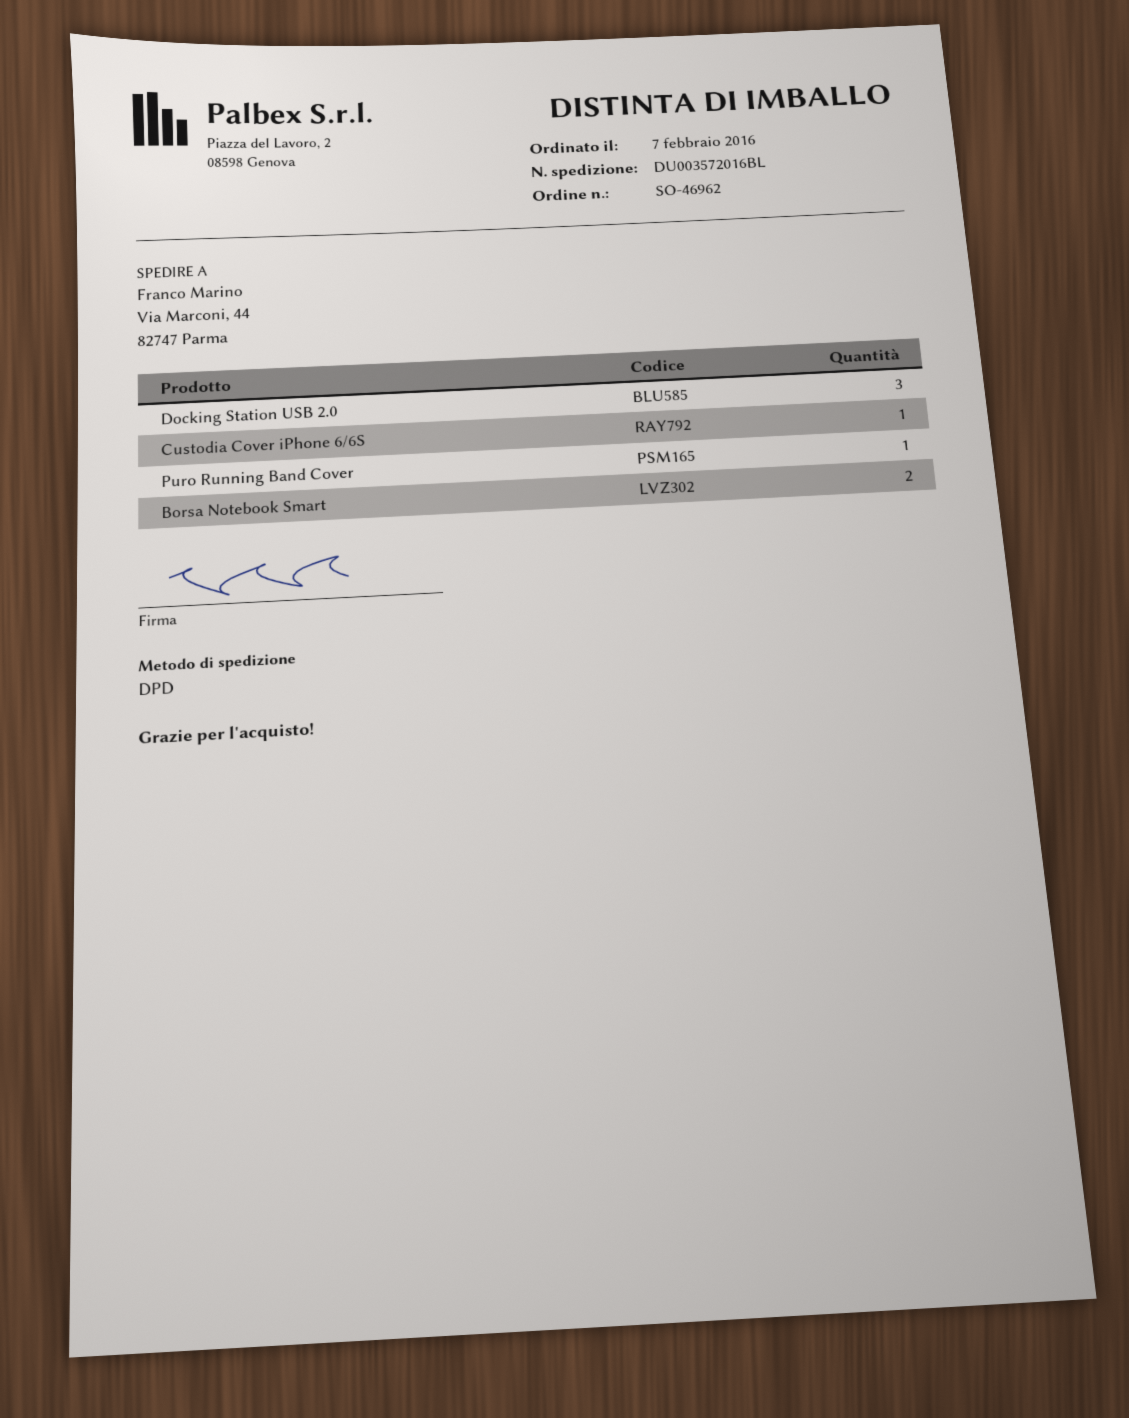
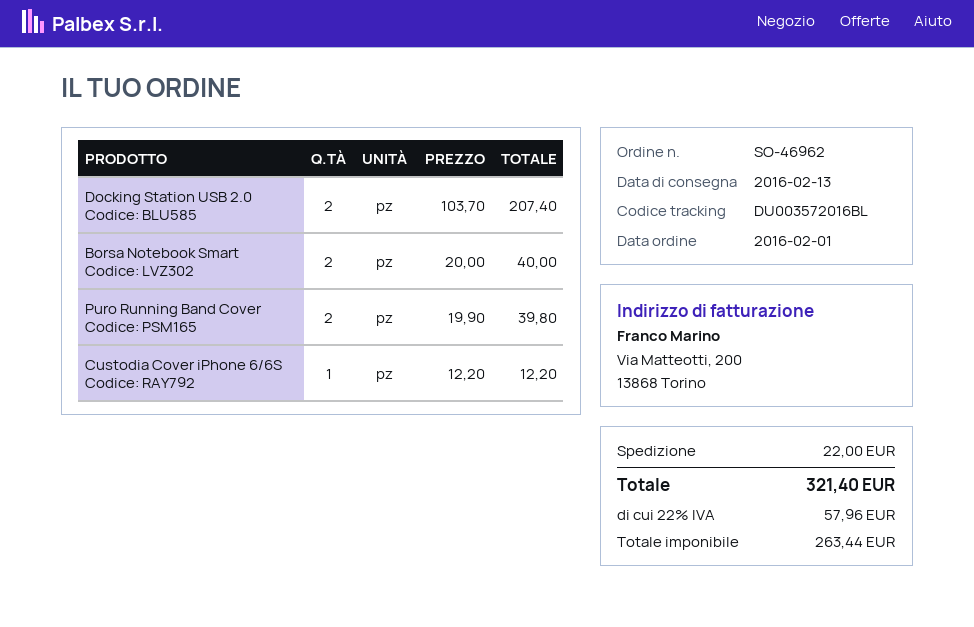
order date: 2016-02-07 -> 2016-02-01
Docking Station USB 2.0: 3 -> 2
Puro Running Band Cover: 1 -> 2

